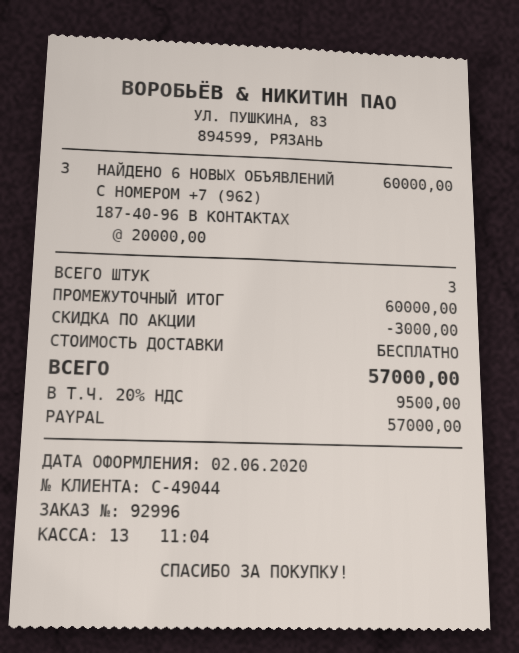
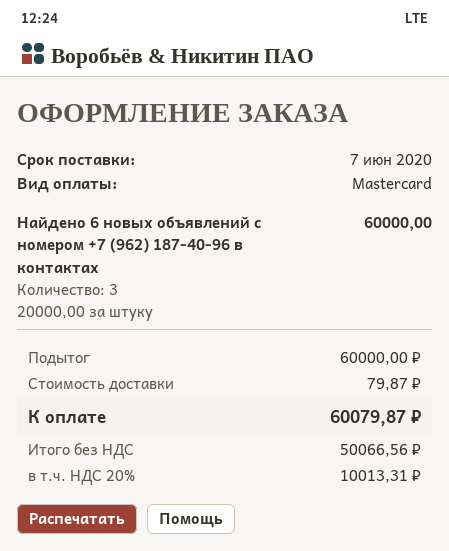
payment method: PayPal -> Mastercard
discount: 3000.00 -> none
shipping: 0.00 -> 79.87
tax: 20% = 9500.00 -> 20% = 10013.31
total: 57000.00 -> 60079.87

